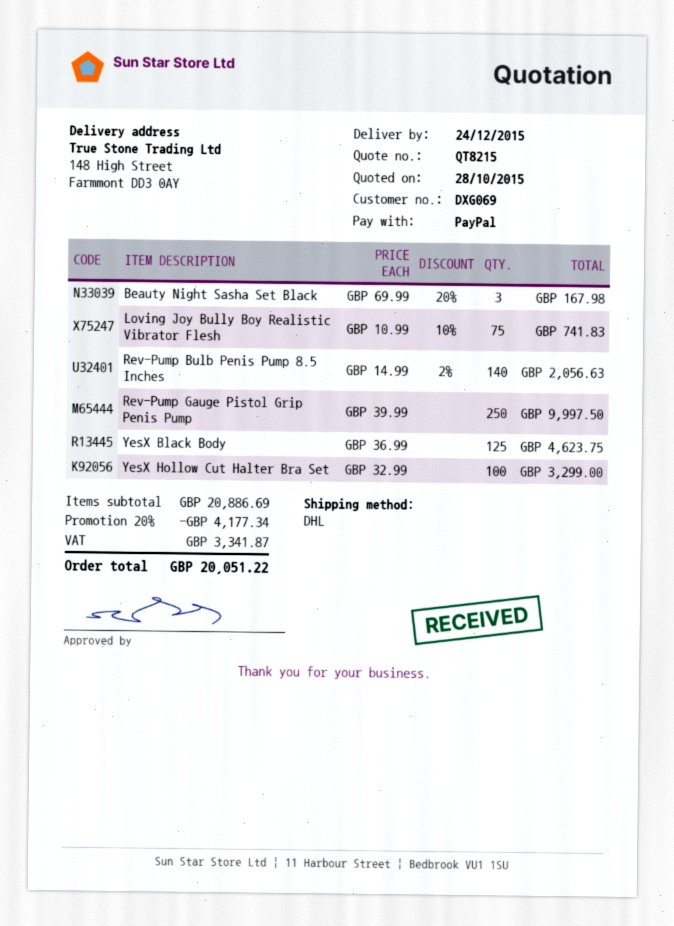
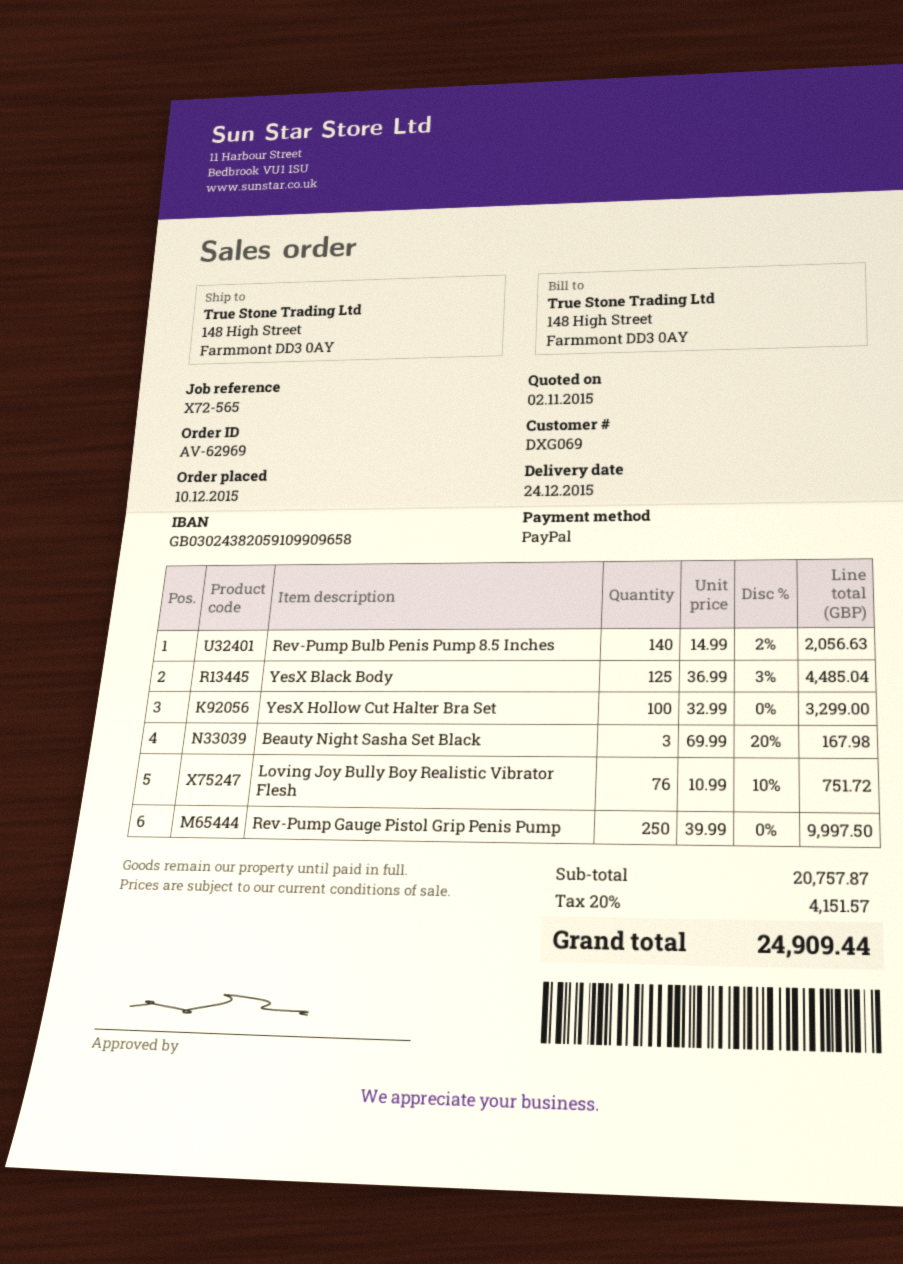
quote date: 2015-10-28 -> 2015-11-02
Loving Joy Bully Boy Realistic Vibrator Flesh: 75 x 10.99 - 10% = 741.83 -> 76 x 10.99 - 10% = 751.72
YesX Black Body: 125 x 36.99 = 4623.75 -> 125 x 36.99 - 3% = 4485.04
subtotal: 20886.69 -> 20757.87
discount: 20% = 4177.34 -> none
tax: 3341.87 -> 4151.57
total: 20051.22 -> 24909.44

